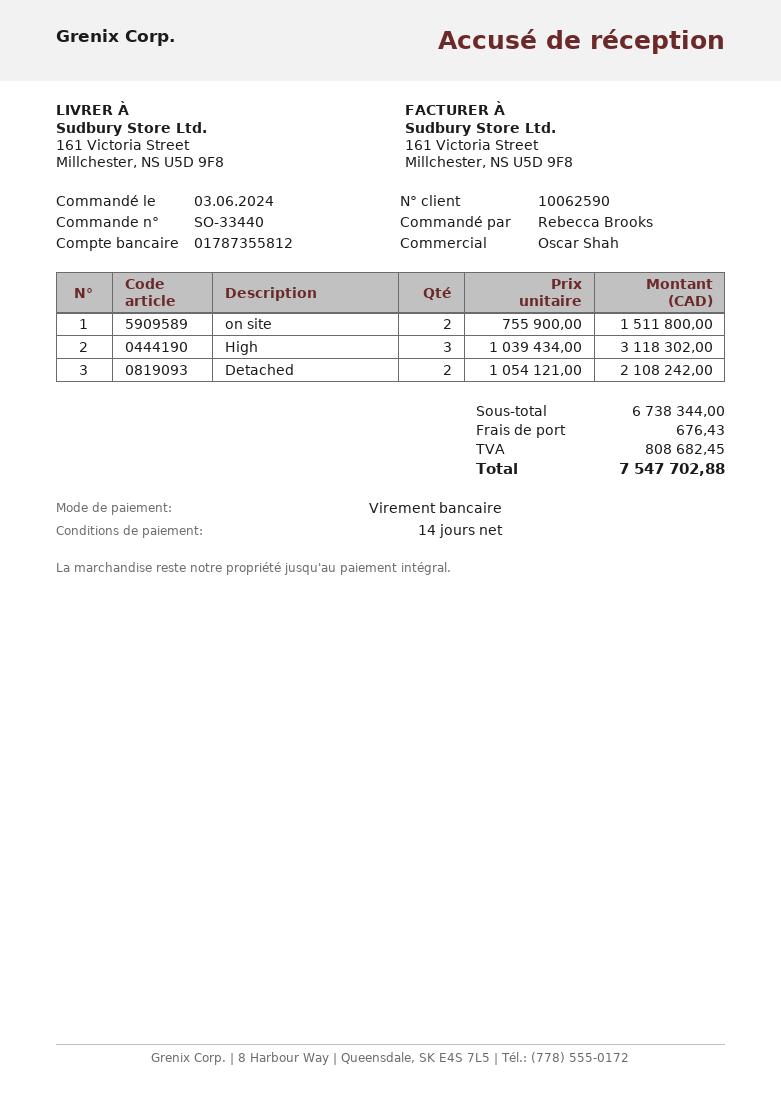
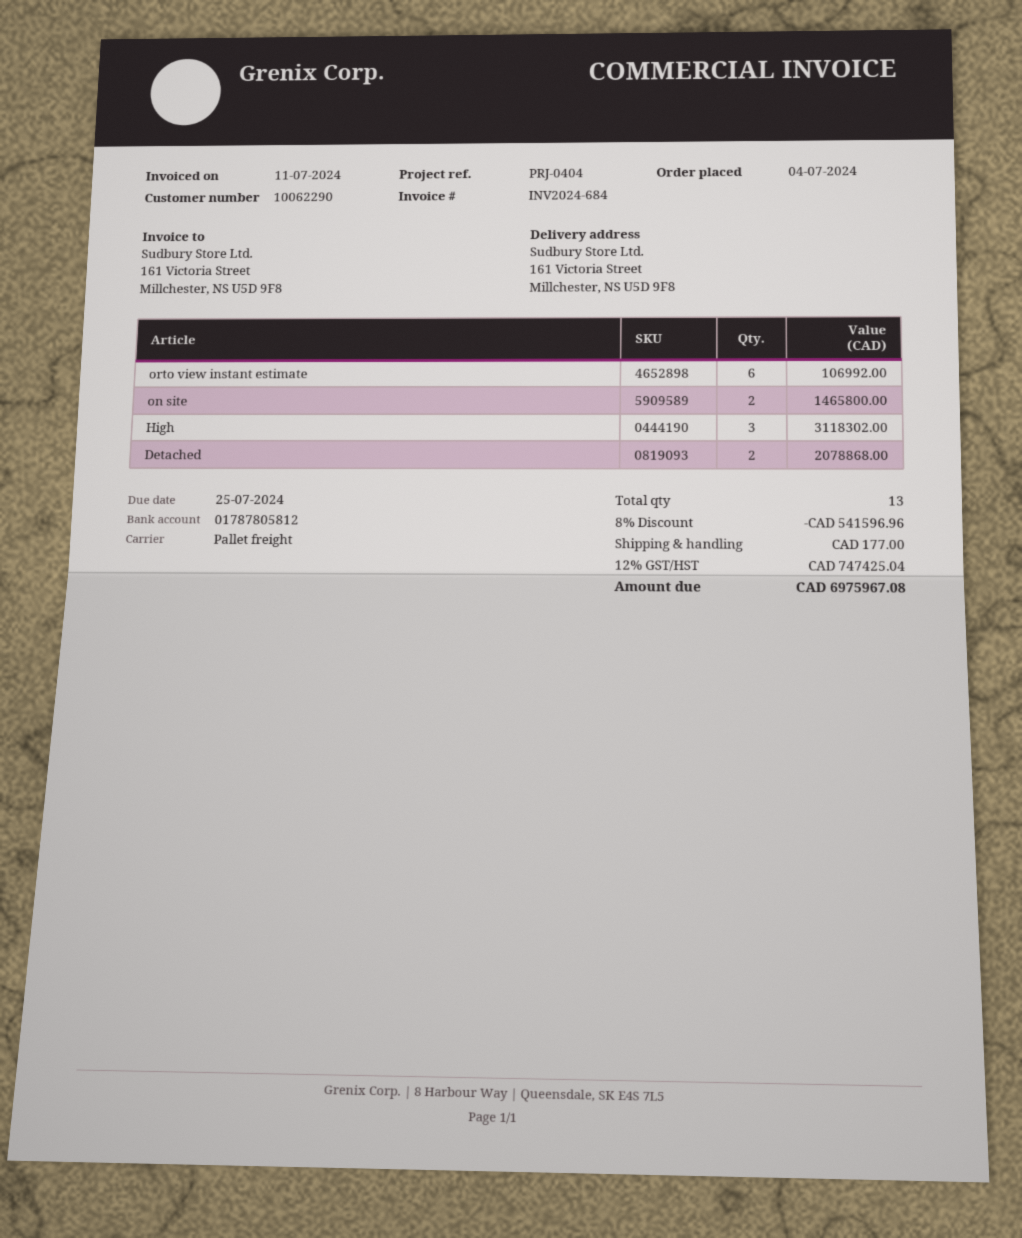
order date: 2024-06-03 -> 2024-07-04
customer number: 10062590 -> 10062290
bank account: 01787355812 -> 01787805812
on site: 2 for 1511800.00 -> 2 for 1465800.00
Detached: 2 for 2108242.00 -> 2 for 2078868.00
orto view instant estimate: none -> 6 for 106992.00
discount: none -> 8% = 541596.96
shipping: 676.43 -> 177.00
tax: 808682.45 -> 747425.04
total: 7547702.88 -> 6975967.08

